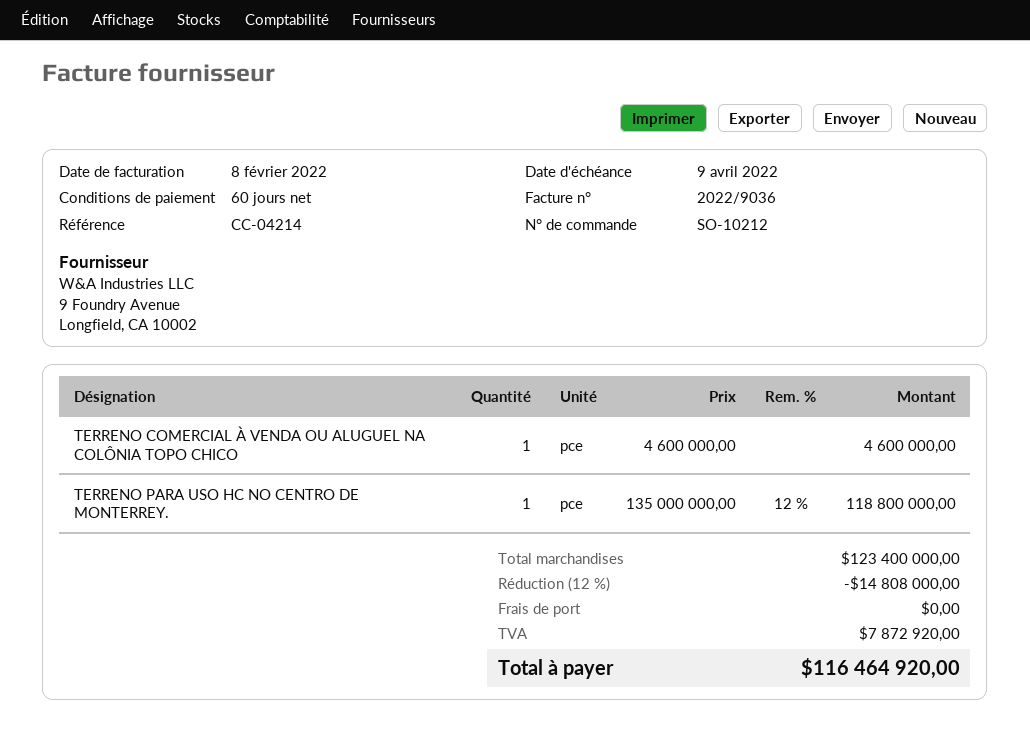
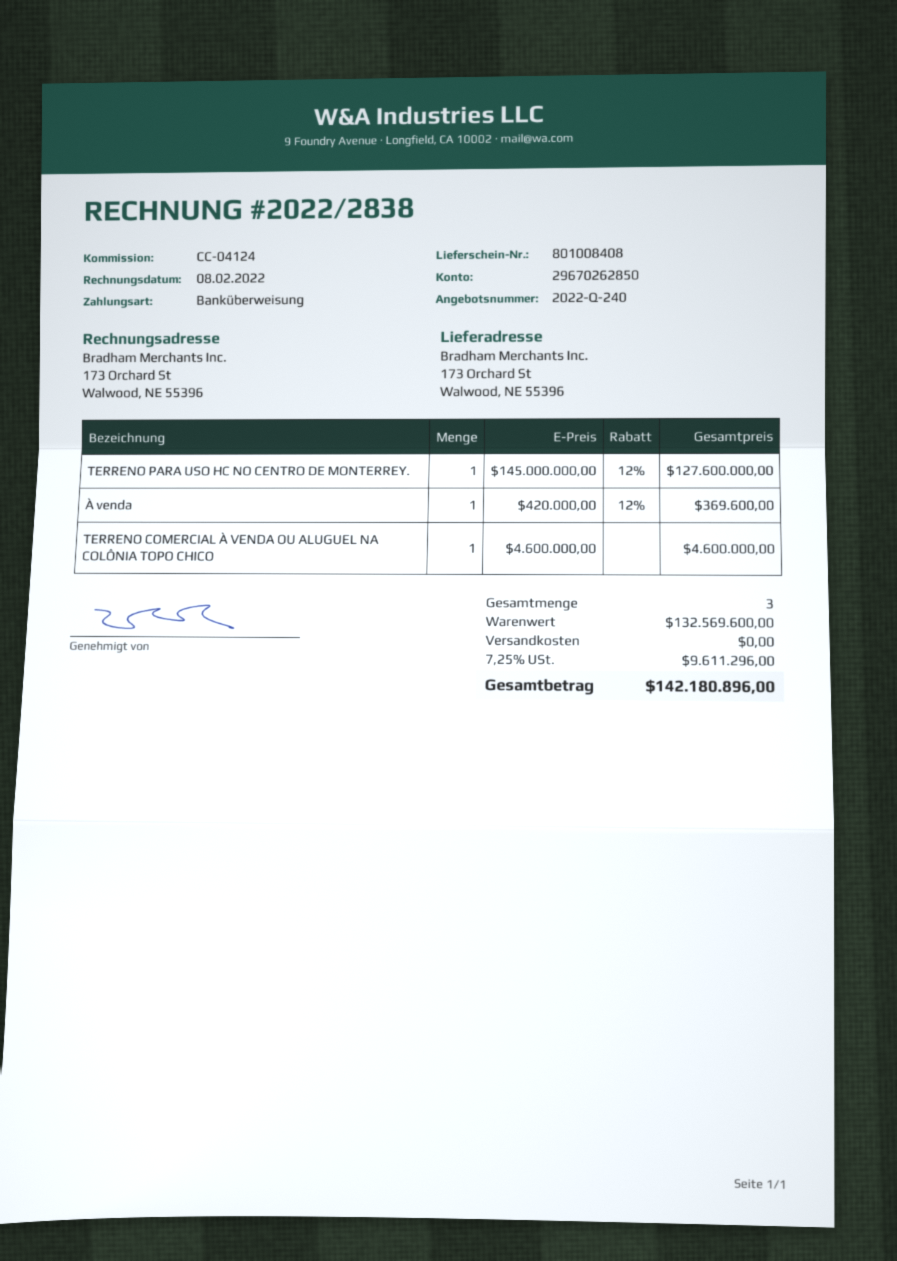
invoice number: 2022/9036 -> 2022/2838
reference: CC-04214 -> CC-04124
TERRENO PARA USO HC NO CENTRO DE MONTERREY.: 1 x 135000000.00 - 12% = 118800000.00 -> 1 x 145000000.00 - 12% = 127600000.00
À venda: none -> 1 x 420000.00 - 12% = 369600.00
subtotal: 123400000.00 -> 132569600.00
discount: 12% = 14808000.00 -> none
tax: 7872920.00 -> 9611296.00
total: 116464920.00 -> 142180896.00

